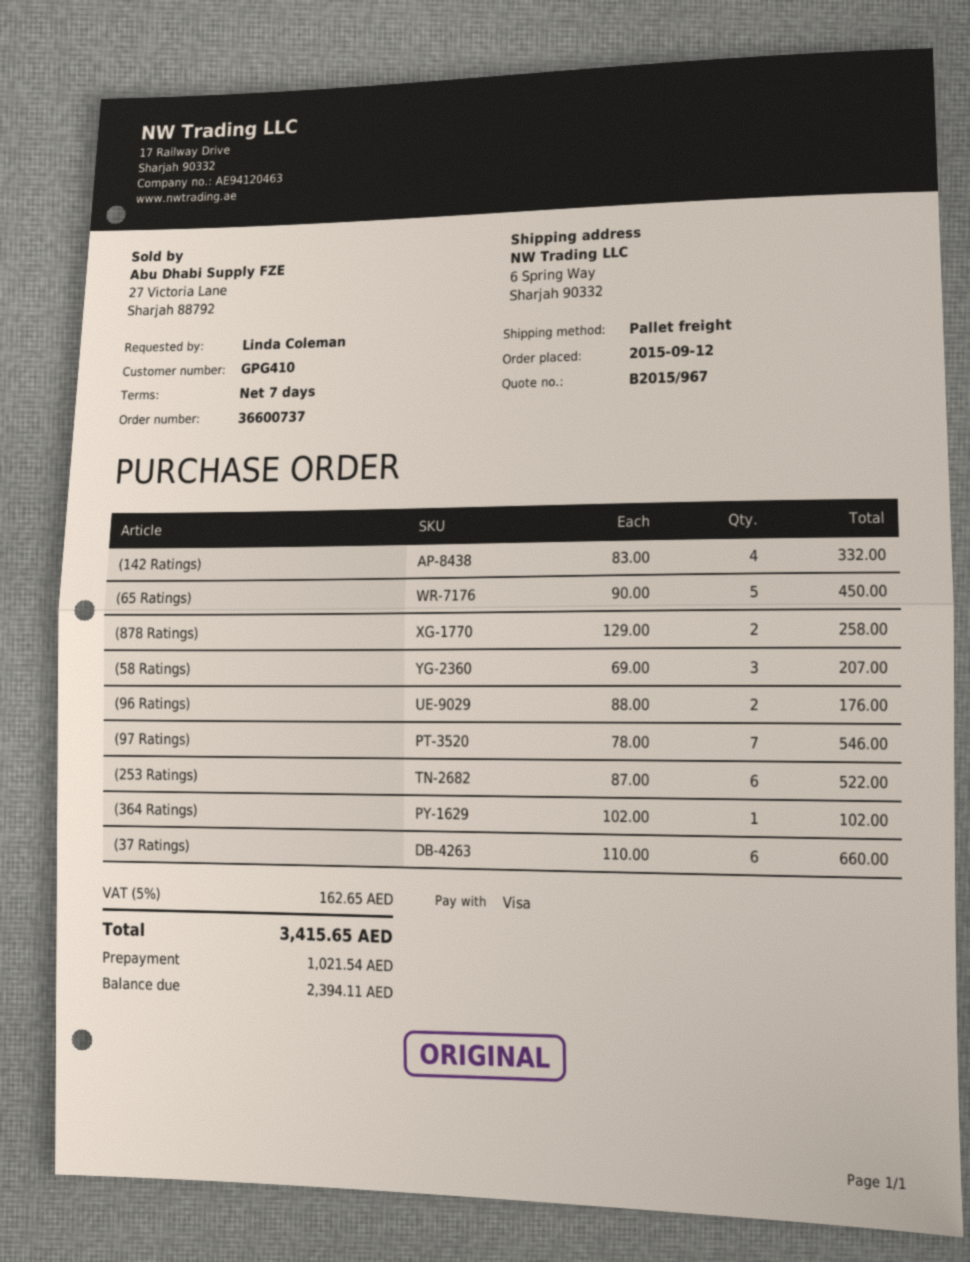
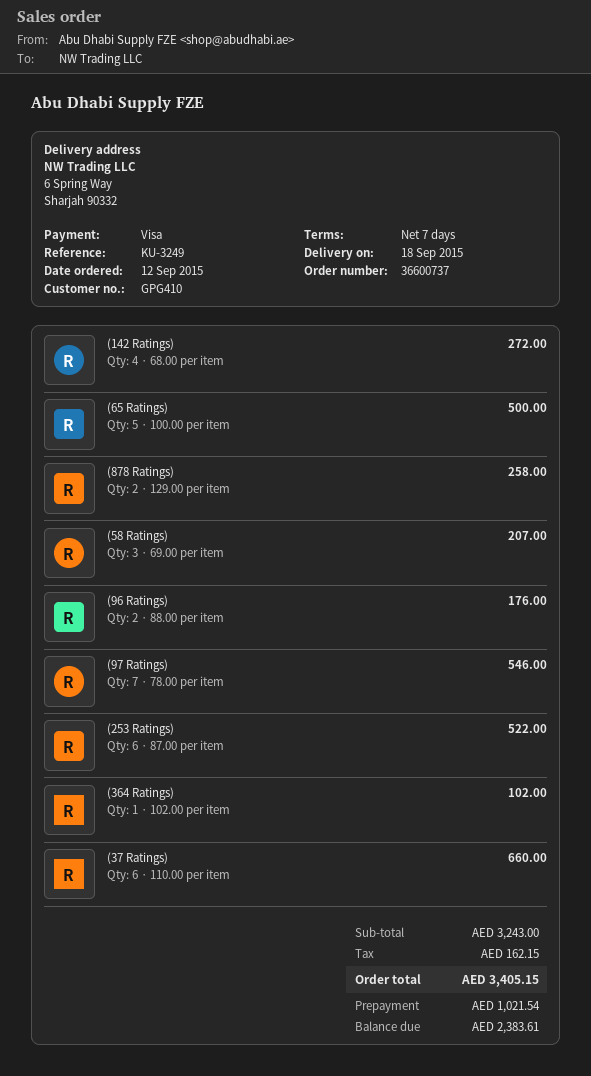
(142 Ratings): 4 x 83.00 = 332.00 -> 4 x 68.00 = 272.00
(65 Ratings): 5 x 90.00 = 450.00 -> 5 x 100.00 = 500.00
tax: 162.65 -> 162.15
total: 3415.65 -> 3405.15
balance: 2394.11 -> 2383.61

